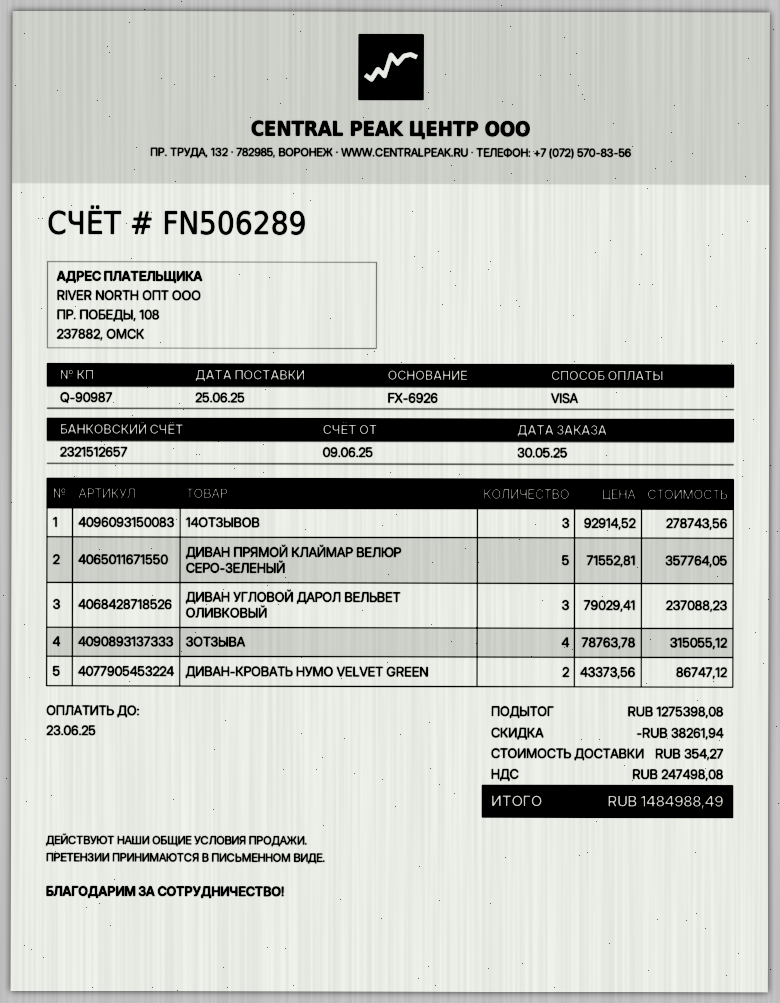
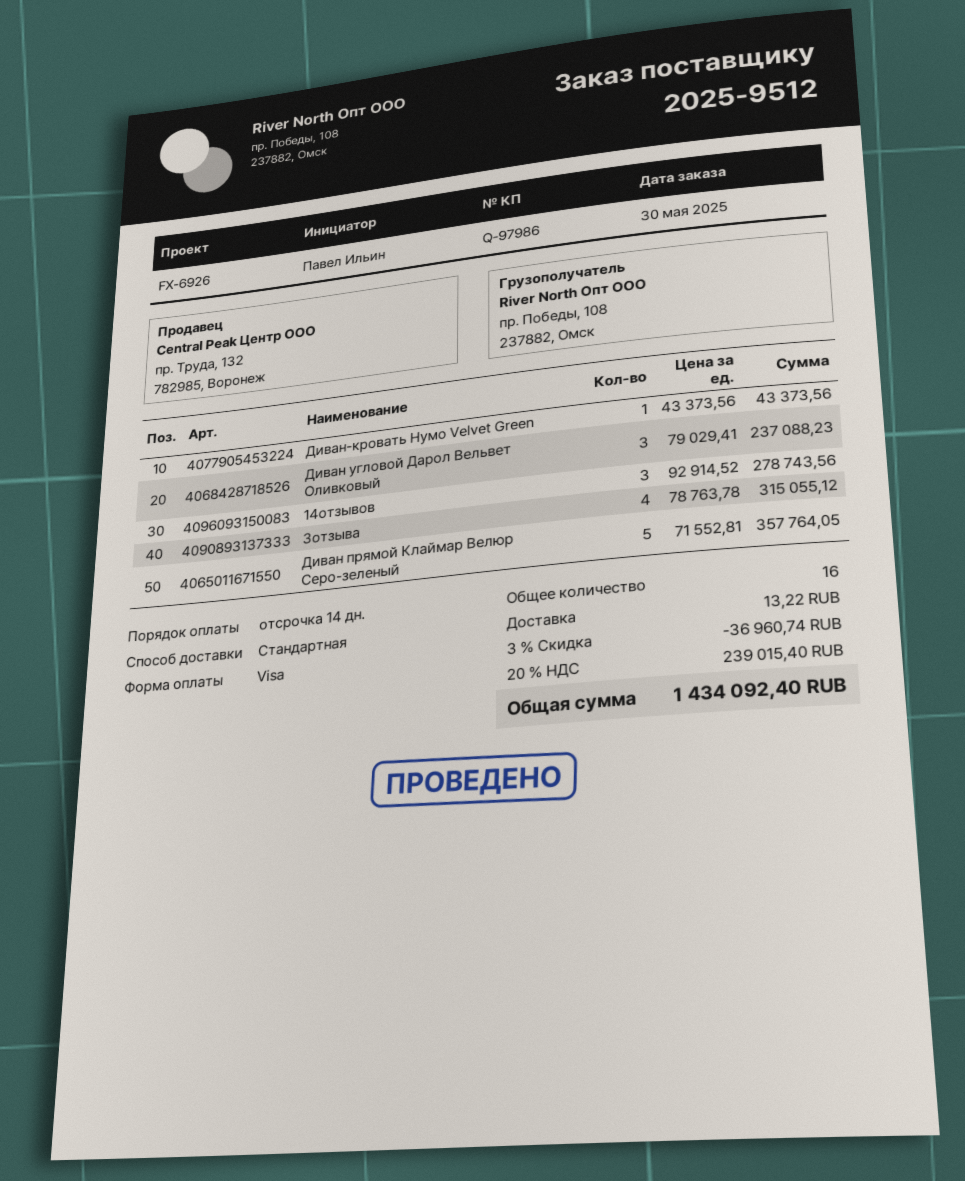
quote number: Q-90987 -> Q-97986
ДИВАН-КРОВАТЬ НУМО VELVET GREEN: 2 x 43373.56 = 86747.12 -> 1 x 43373.56 = 43373.56
discount: 38261.94 -> 36960.74
shipping: 354.27 -> 13.22
tax: 247498.08 -> 239015.40
total: 1484988.49 -> 1434092.40

